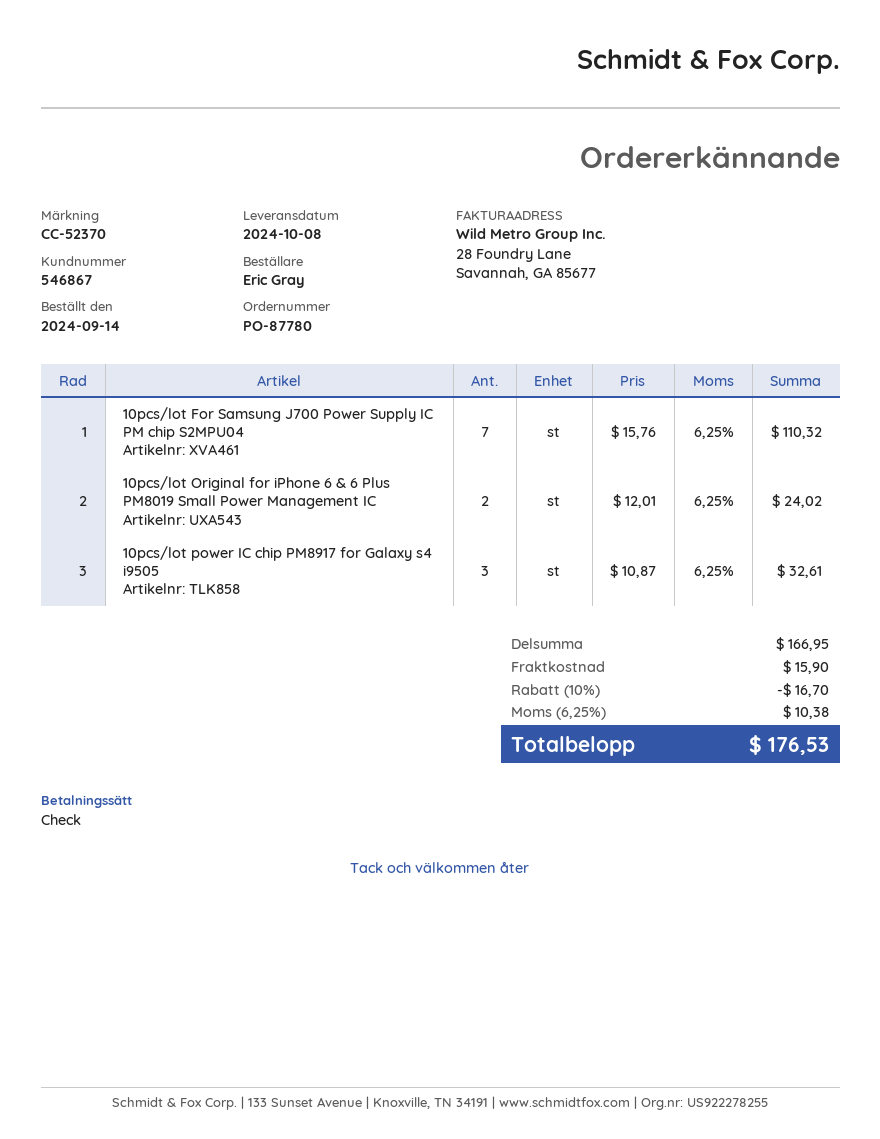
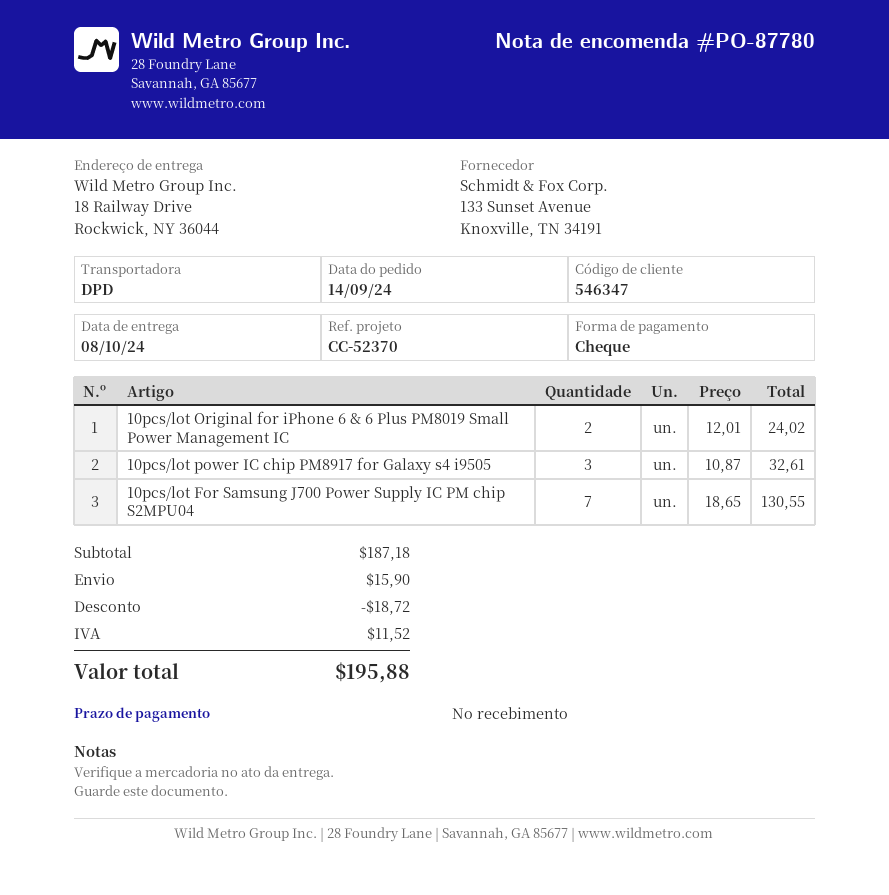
customer number: 546867 -> 546347
10pcs/lot For Samsung J700 Power Supply IC PM chip S2MPU04: 7 x 15.76 = 110.32 -> 7 x 18.65 = 130.55
subtotal: 166.95 -> 187.18
discount: 16.70 -> 18.72
tax: 10.38 -> 11.52
total: 176.53 -> 195.88

